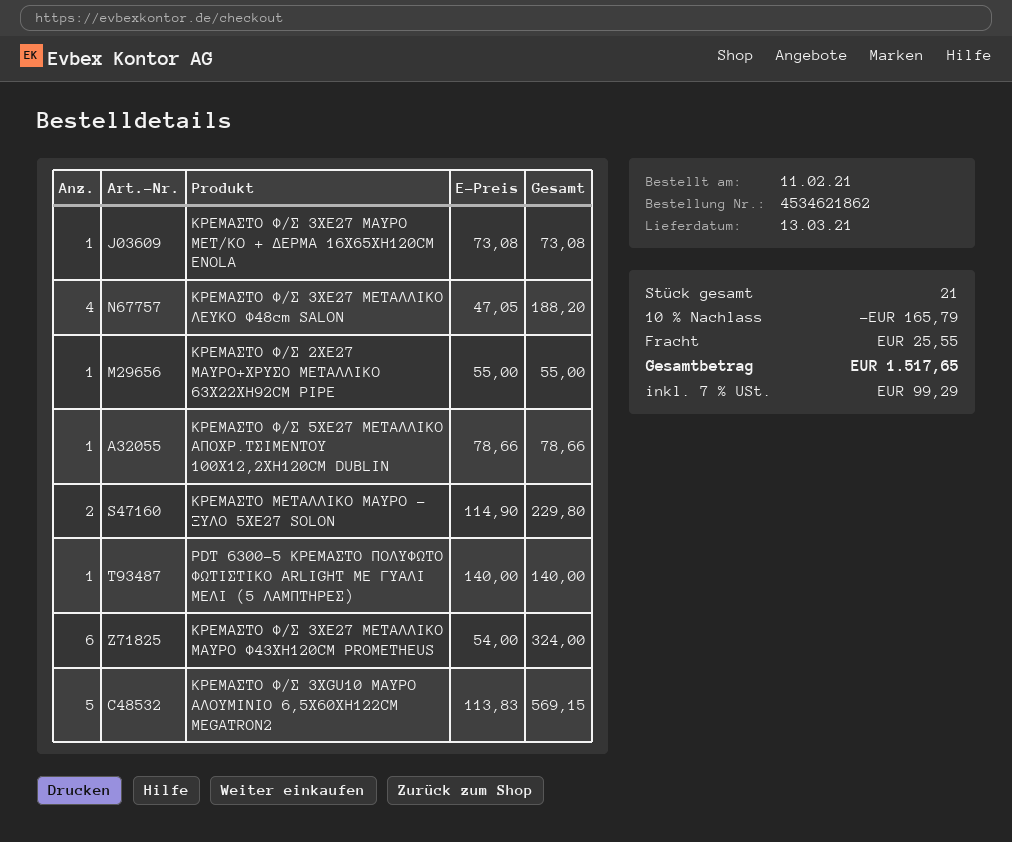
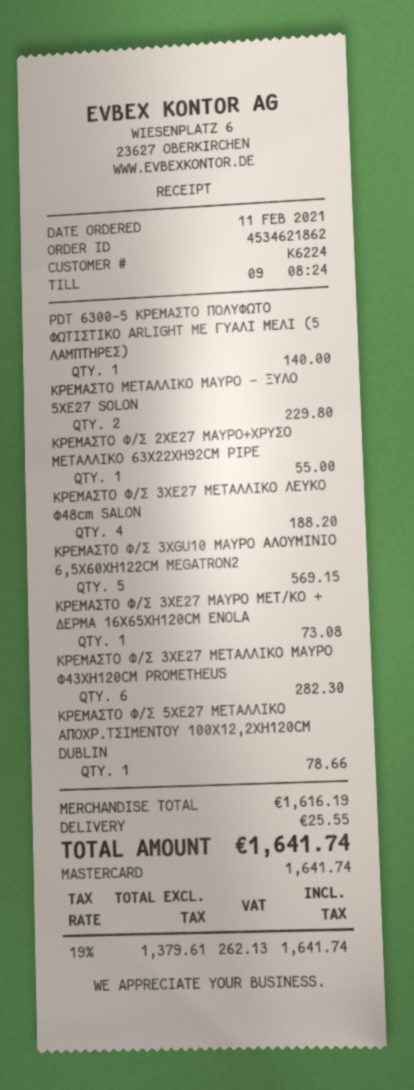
ΚΡΕΜΑΣΤΟ Φ/Σ 3ΧΕ27 ΜΕΤΑΛΛΙΚΟ ΜΑΥΡΟ Φ43ΧΗ120CM PROMETHEUS: 6 for 324.00 -> 6 for 282.30
discount: 10% = 165.79 -> none
tax: 7% = 99.29 -> 19% = 262.13
total: 1517.65 -> 1641.74

